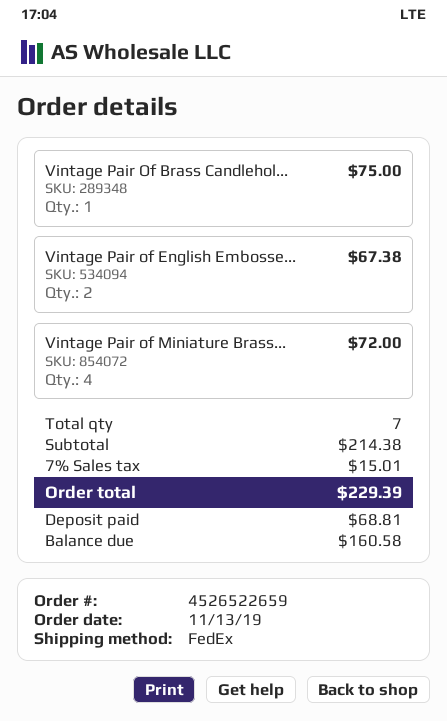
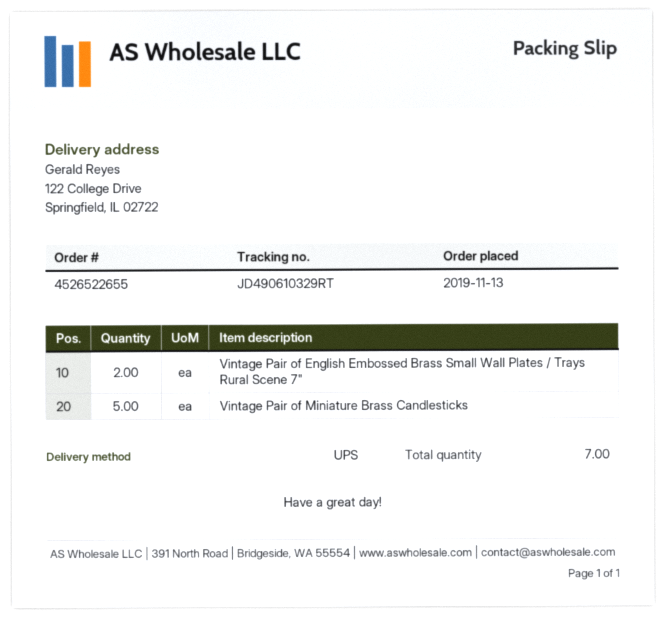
order number: 4526522659 -> 4526522655
shipping method: FedEx -> UPS
Vintage Pair Of Brass Candlehol...: 1 -> none
Vintage Pair of Miniature Brass...: 4 -> 5

